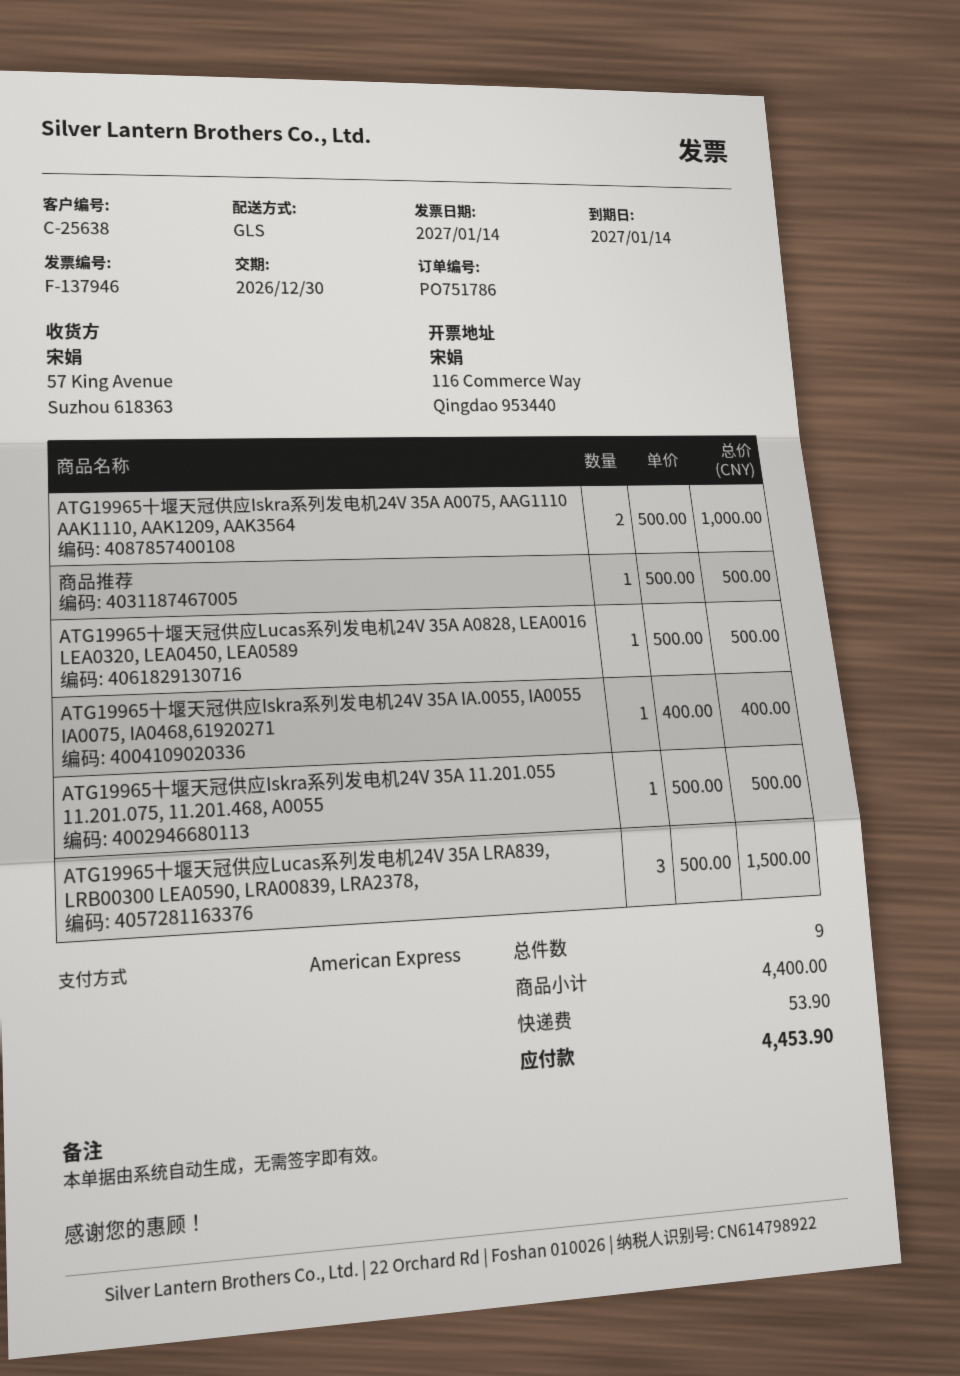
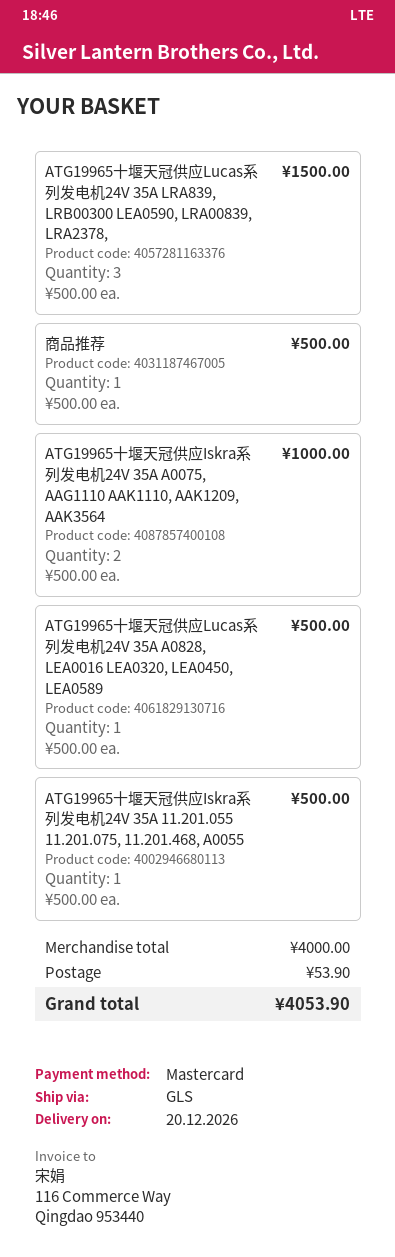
delivery date: 2026-12-30 -> 2026-12-20
payment method: American Express -> Mastercard
ATG19965十堰天冠供应Iskra系列发电机24V 35A IA.0055, IA0055 IA0075, IA0468,61920271: 1 x 400.00 = 400.00 -> none
subtotal: 4400.00 -> 4000.00
total: 4453.90 -> 4053.90

